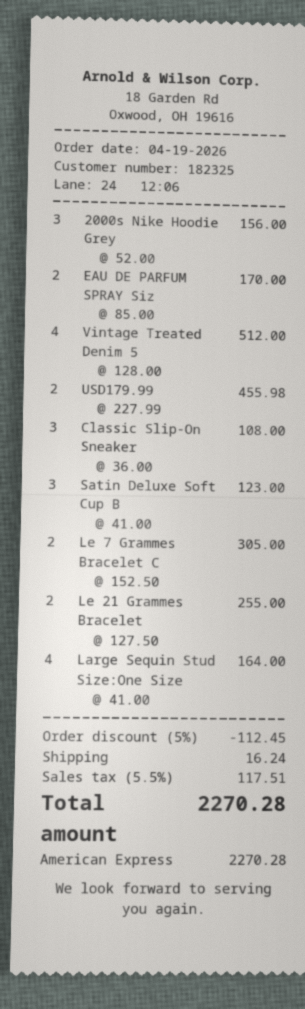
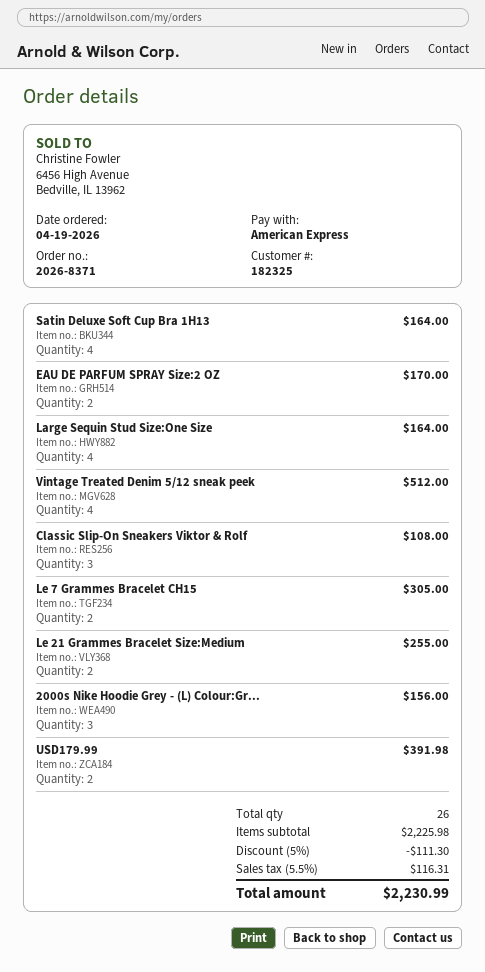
USD179.99: 2 for 455.98 -> 2 for 391.98
Satin Deluxe Soft Cup B: 3 for 123.00 -> 4 for 164.00
discount: 5% = 112.45 -> 5% = 111.30
shipping: 16.24 -> none
tax: 5.5% = 117.51 -> 5.5% = 116.31
total: 2270.28 -> 2230.99

